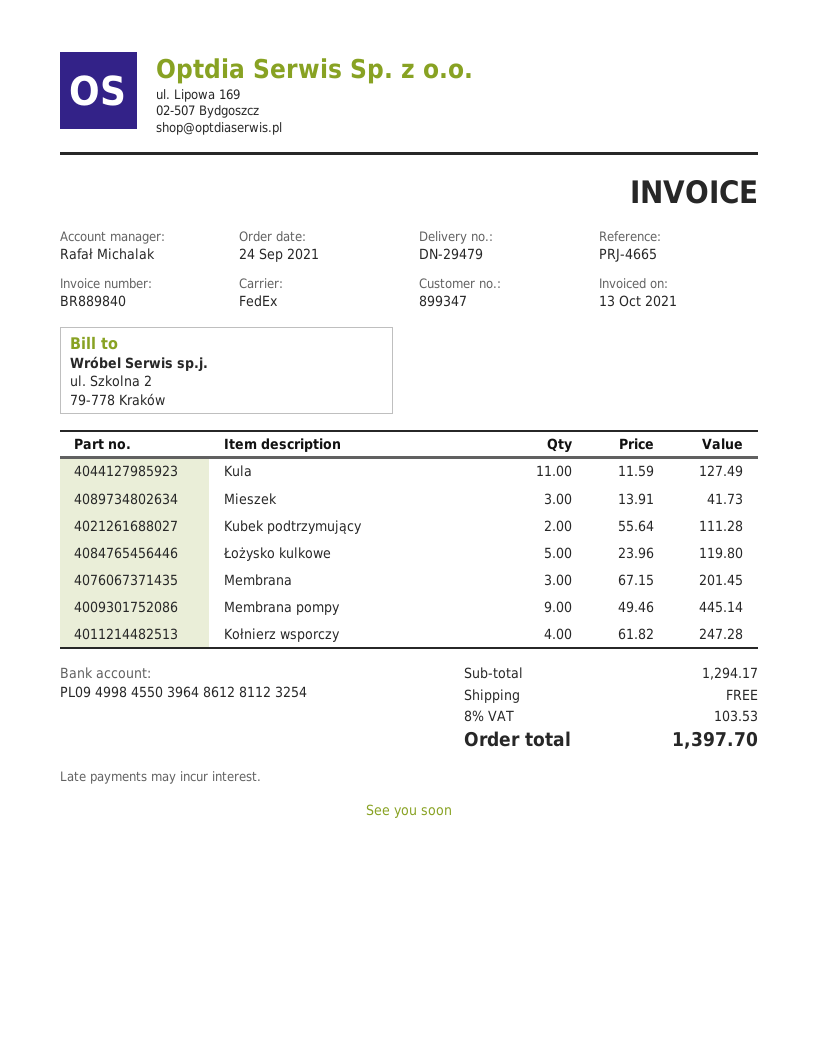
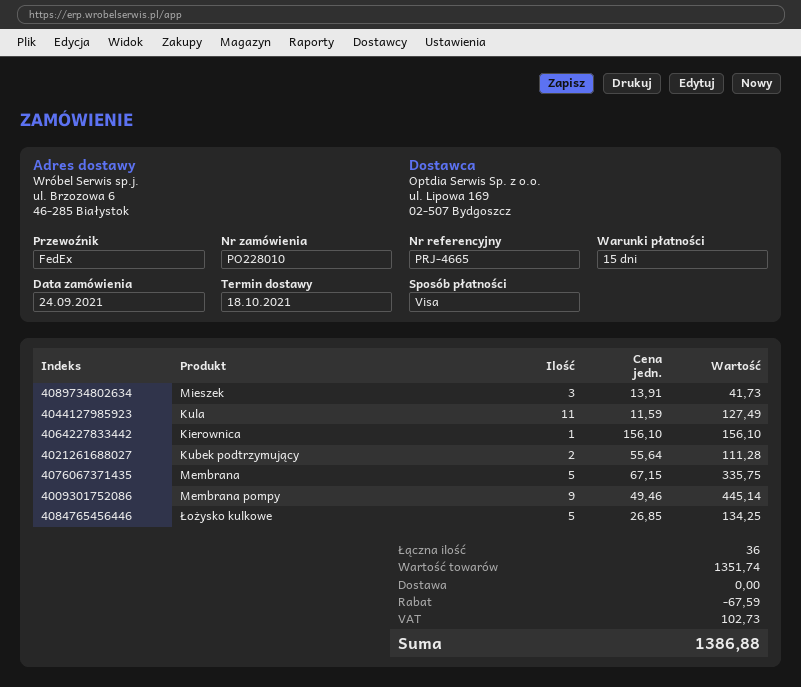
Łożysko kulkowe: 5 x 23.96 = 119.80 -> 5 x 26.85 = 134.25
Membrana: 3 x 67.15 = 201.45 -> 5 x 67.15 = 335.75
Kołnierz wsporczy: 4 x 61.82 = 247.28 -> none
Kierownica: none -> 1 x 156.10 = 156.10
subtotal: 1294.17 -> 1351.74
discount: none -> 67.59
tax: 103.53 -> 102.73
total: 1397.70 -> 1386.88

